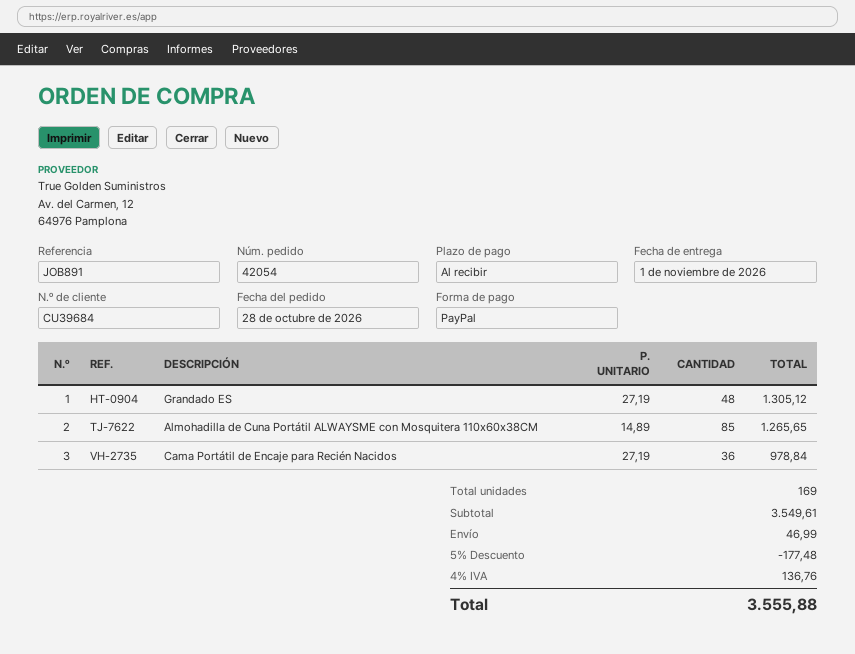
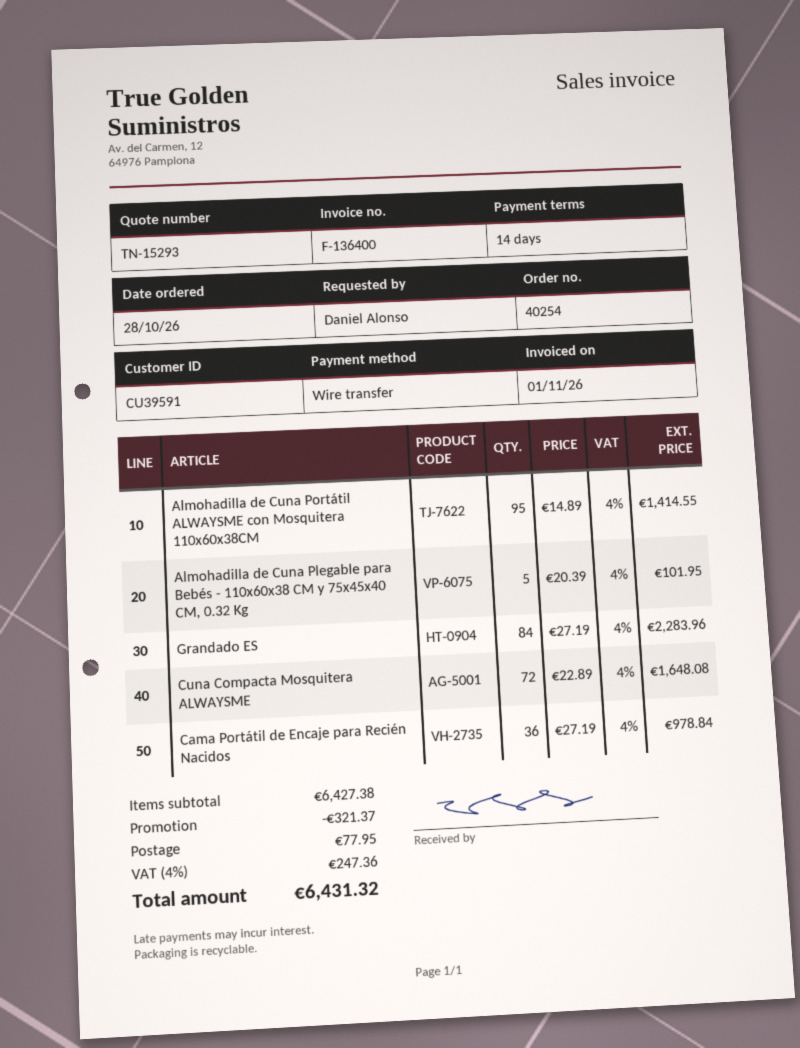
order number: 42054 -> 40254
payment terms: on receipt -> 14 days
customer number: CU39684 -> CU39591
payment method: PayPal -> bank transfer
Grandado ES: 48 x 27.19 = 1305.12 -> 84 x 27.19 = 2283.96
Almohadilla de Cuna Portátil ALWAYSME con Mosquitera 110x60x38CM: 85 x 14.89 = 1265.65 -> 95 x 14.89 = 1414.55
Almohadilla de Cuna Plegable para Bebés - 110x60x38 CM y 75x45x40 CM, 0.32 Kg: none -> 5 x 20.39 = 101.95
Cuna Compacta Mosquitera ALWAYSME: none -> 72 x 22.89 = 1648.08
subtotal: 3549.61 -> 6427.38
discount: 177.48 -> 321.37
shipping: 46.99 -> 77.95
tax: 4% = 136.76 -> 4% = 247.36
total: 3555.88 -> 6431.32

